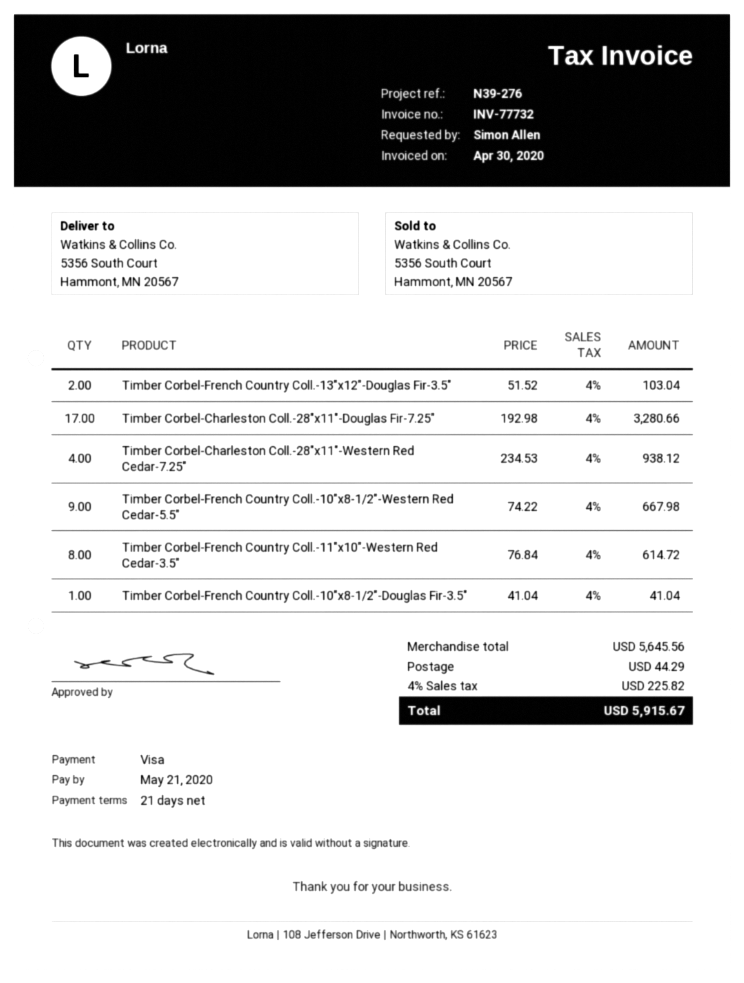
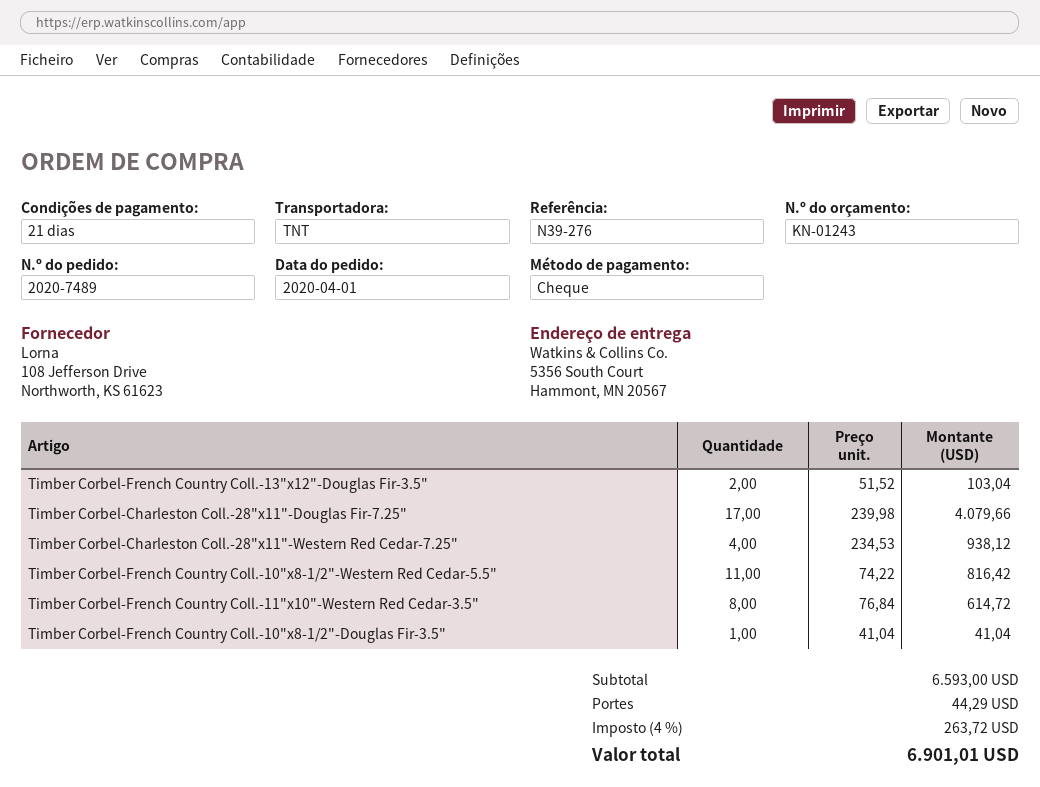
payment method: Visa -> cheque
Timber Corbel-Charleston Coll.-28"x11"-Douglas Fir-7.25": 17 x 192.98 = 3280.66 -> 17 x 239.98 = 4079.66
Timber Corbel-French Country Coll.-10"x8-1/2"-Western Red Cedar-5.5": 9 x 74.22 = 667.98 -> 11 x 74.22 = 816.42
subtotal: 5645.56 -> 6593.00
tax: 4% = 225.82 -> 4% = 263.72
total: 5915.67 -> 6901.01

